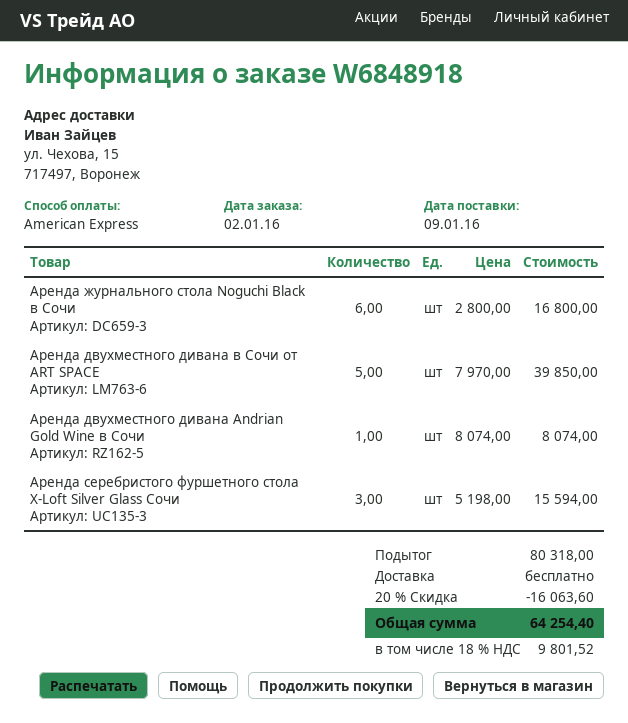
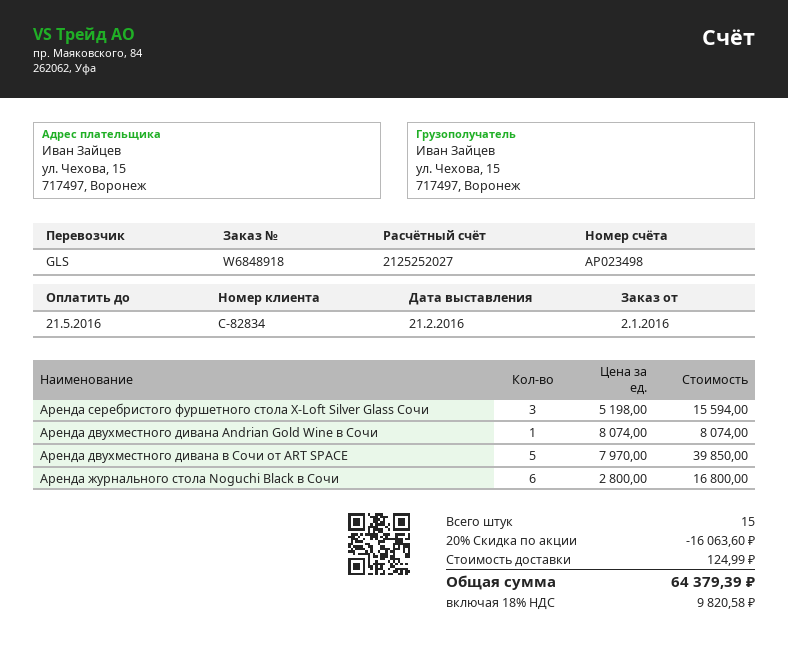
shipping: 0.00 -> 124.99
tax: 18% = 9801.52 -> 18% = 9820.58
total: 64254.40 -> 64379.39

